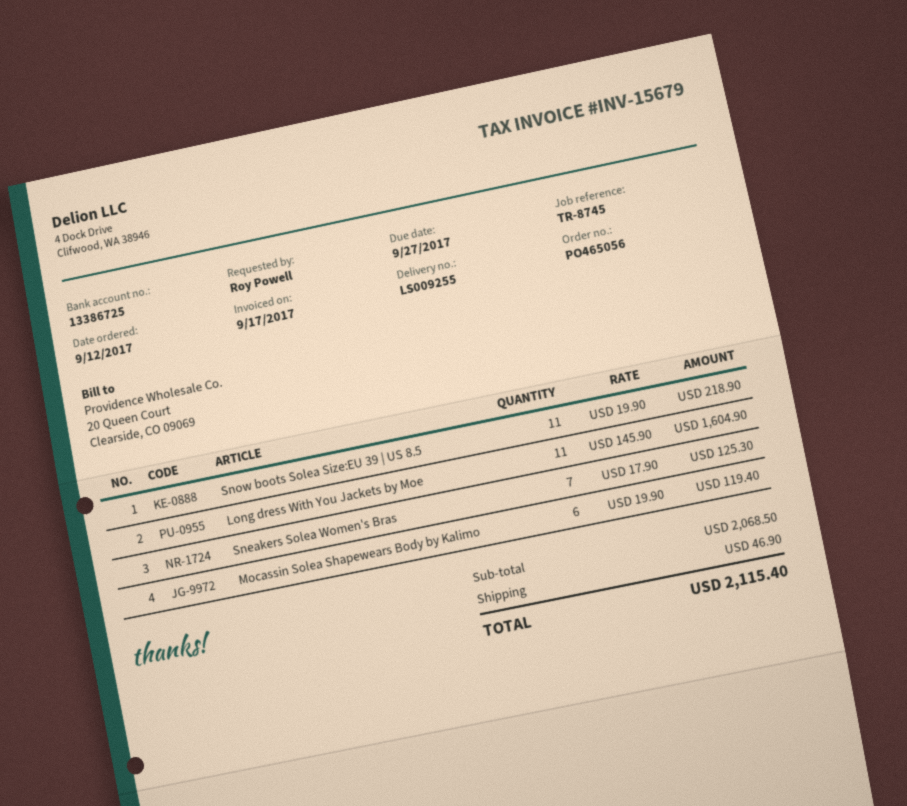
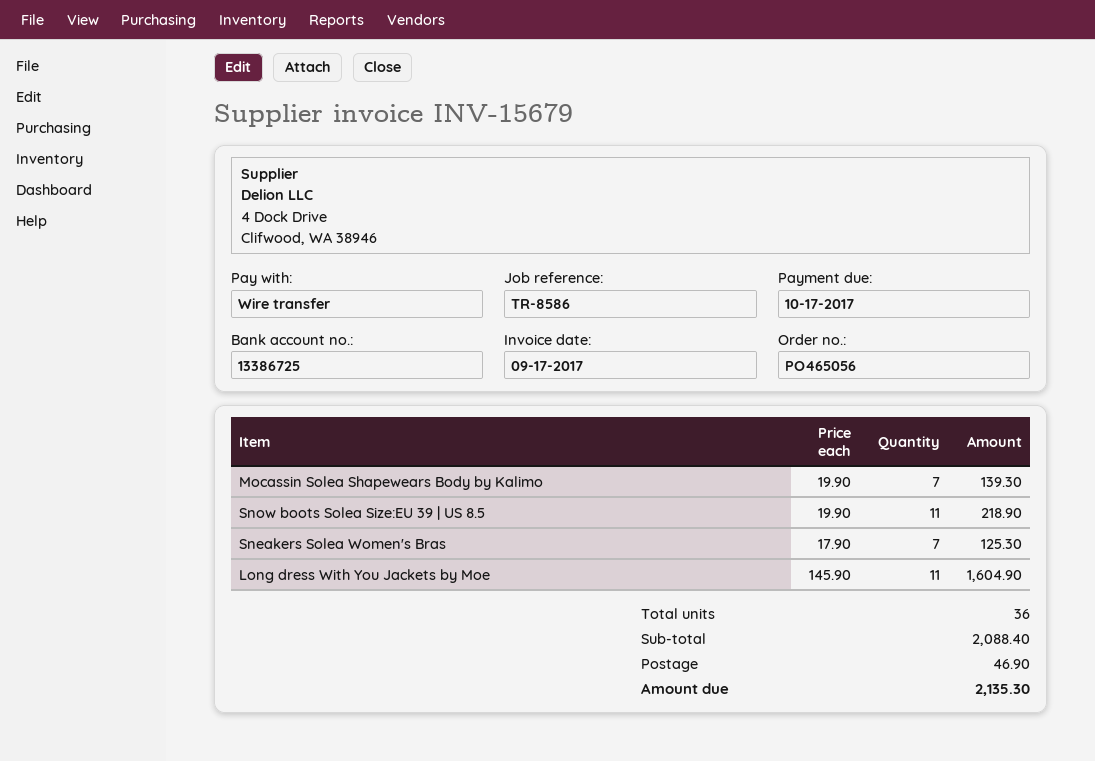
due date: 2017-09-27 -> 2017-10-17
reference: TR-8745 -> TR-8586
Mocassin Solea Shapewears Body by Kalimo: 6 x 19.90 = 119.40 -> 7 x 19.90 = 139.30
subtotal: 2068.50 -> 2088.40
total: 2115.40 -> 2135.30

